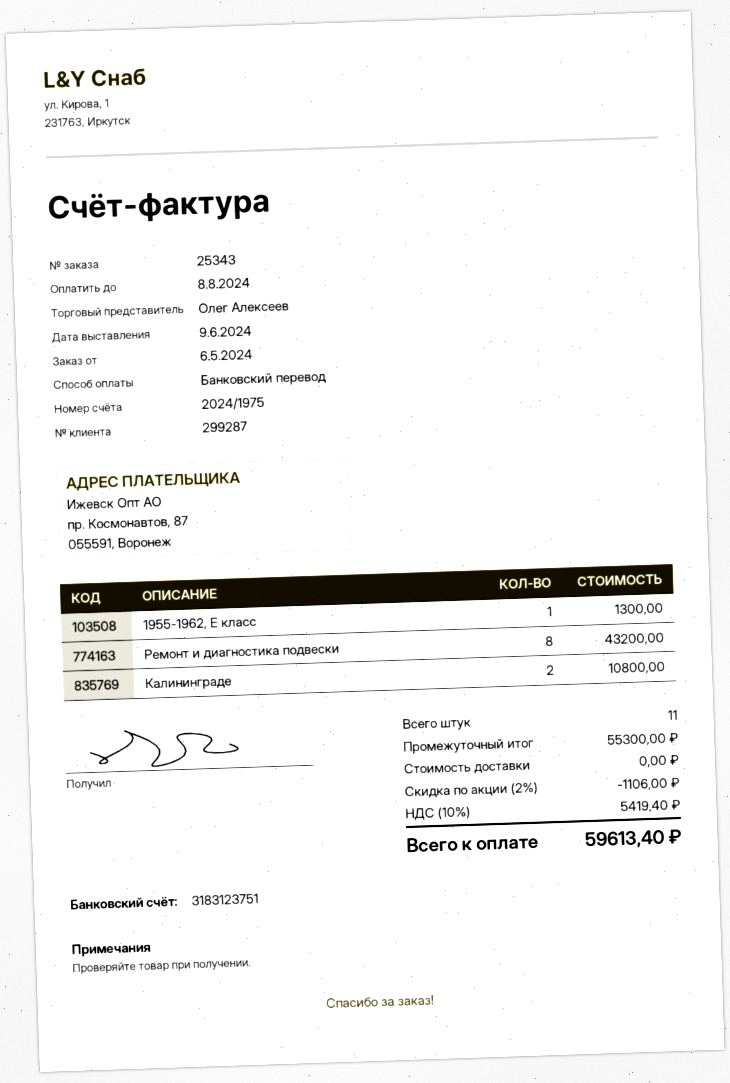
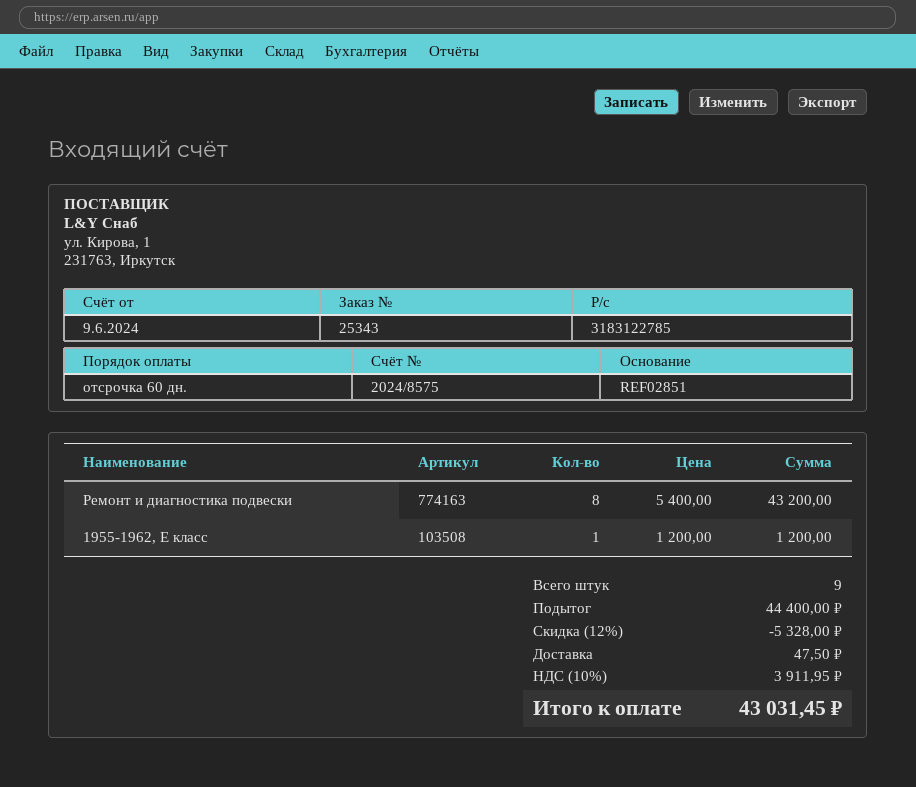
invoice number: 2024/1975 -> 2024/8575
bank account: 3183123751 -> 3183122785
1955-1962, E класс: 1 for 1300.00 -> 1 for 1200.00
Калининграде: 2 for 10800.00 -> none
total quantity: 11 -> 9
subtotal: 55300.00 -> 44400.00
discount: 2% = 1106.00 -> 12% = 5328.00
shipping: 0.00 -> 47.50
tax: 10% = 5419.40 -> 10% = 3911.95
total: 59613.40 -> 43031.45

